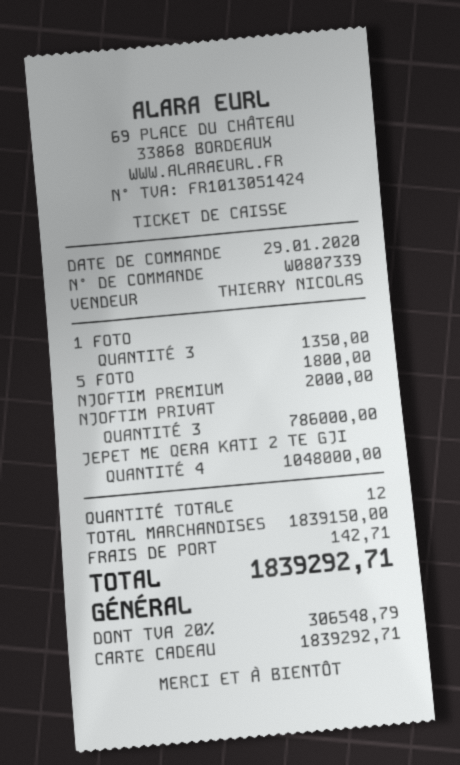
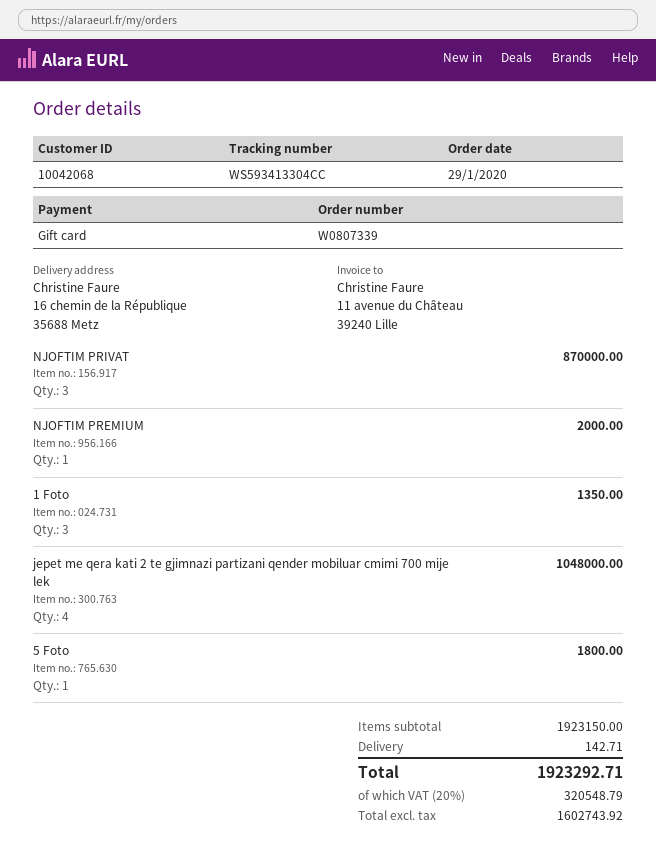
NJOFTIM PRIVAT: 3 for 786000.00 -> 3 for 870000.00
subtotal: 1839150.00 -> 1923150.00
tax: 20% = 306548.79 -> 20% = 320548.79
total: 1839292.71 -> 1923292.71

